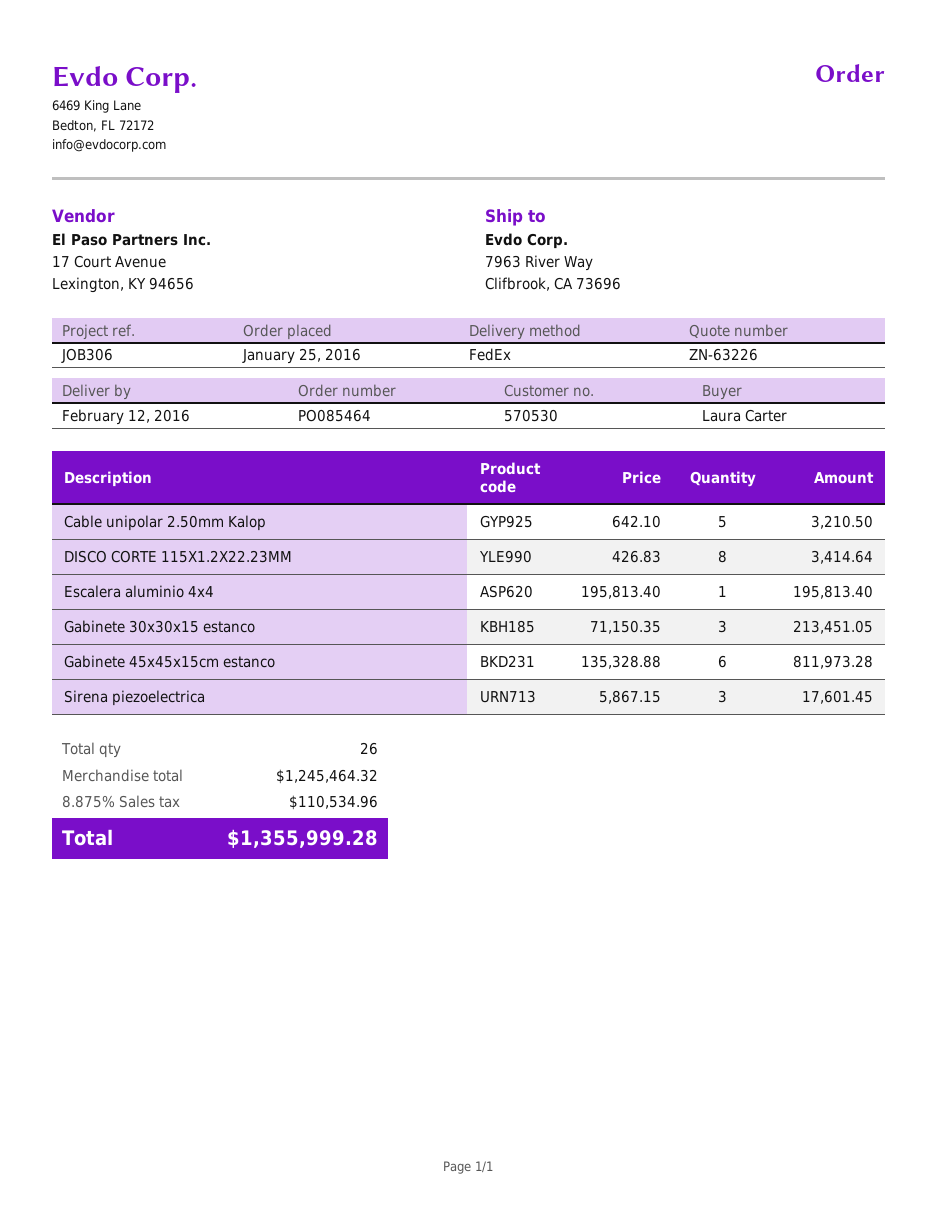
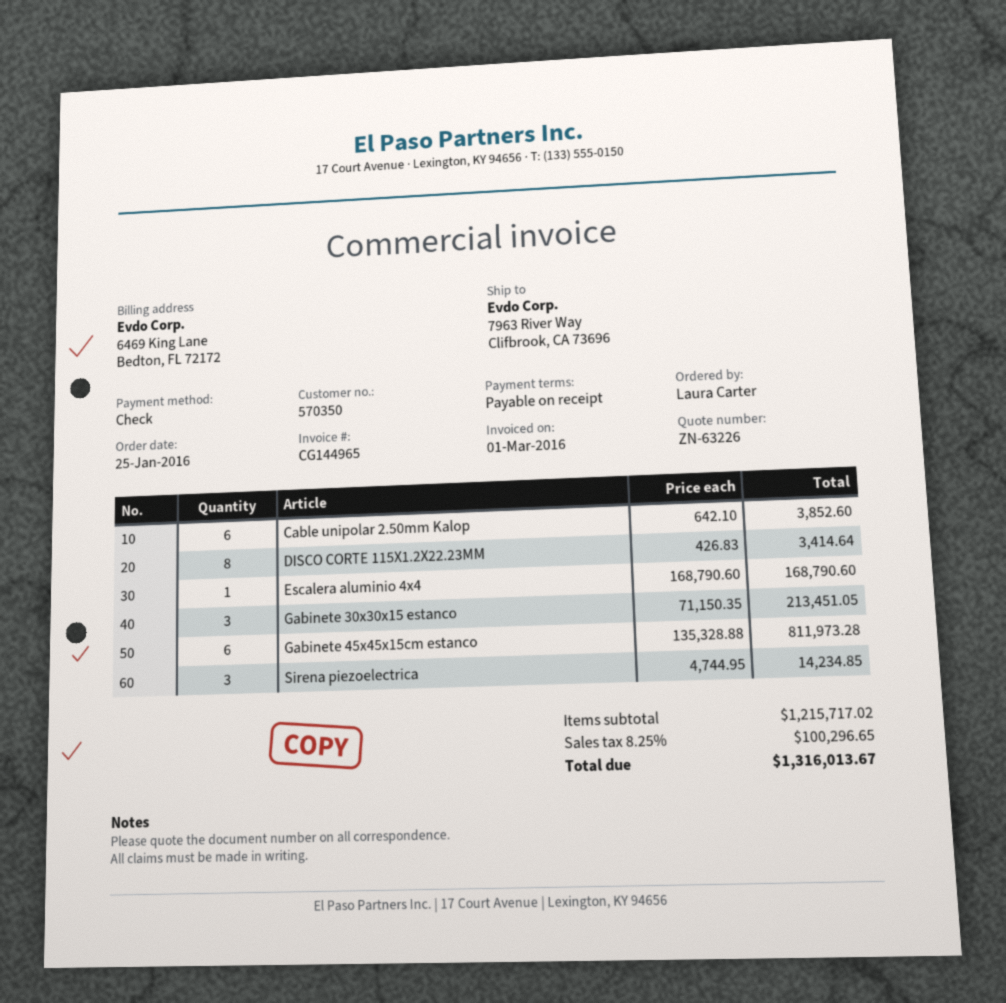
customer number: 570530 -> 570350
Cable unipolar 2.50mm Kalop: 5 x 642.10 = 3210.50 -> 6 x 642.10 = 3852.60
Escalera aluminio 4x4: 1 x 195813.40 = 195813.40 -> 1 x 168790.60 = 168790.60
Sirena piezoelectrica: 3 x 5867.15 = 17601.45 -> 3 x 4744.95 = 14234.85
subtotal: 1245464.32 -> 1215717.02
tax: 8.875% = 110534.96 -> 8.25% = 100296.65
total: 1355999.28 -> 1316013.67

